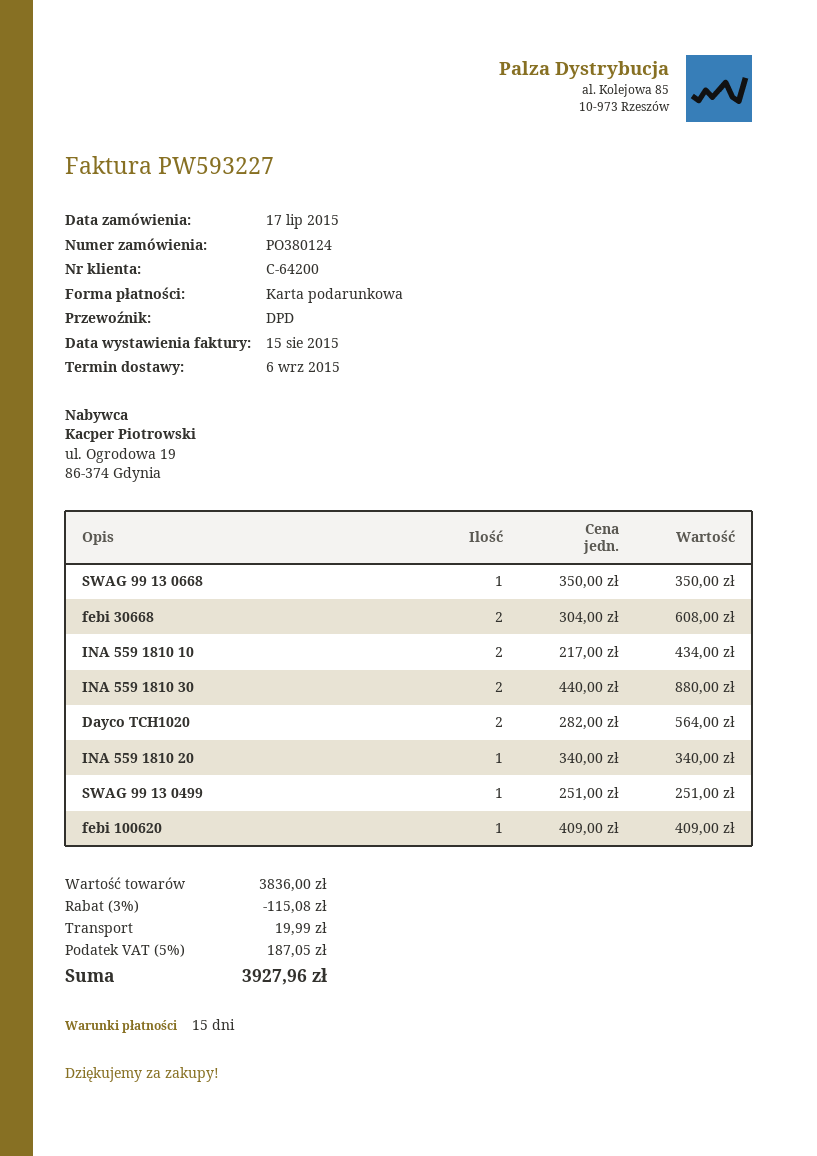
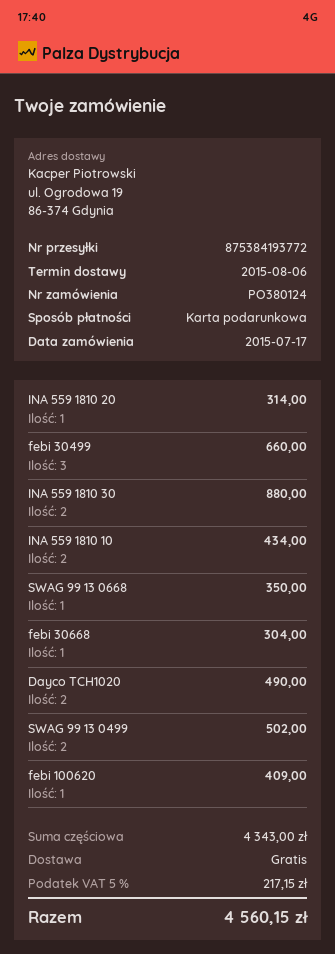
delivery date: 2015-09-06 -> 2015-08-06
febi 30668: 2 for 608.00 -> 1 for 304.00
Dayco TCH1020: 2 for 564.00 -> 2 for 490.00
INA 559 1810 20: 1 for 340.00 -> 1 for 314.00
SWAG 99 13 0499: 1 for 251.00 -> 2 for 502.00
febi 30499: none -> 3 for 660.00
subtotal: 3836.00 -> 4343.00
discount: 3% = 115.08 -> none
shipping: 19.99 -> 0.00
tax: 5% = 187.05 -> 5% = 217.15
total: 3927.96 -> 4560.15

